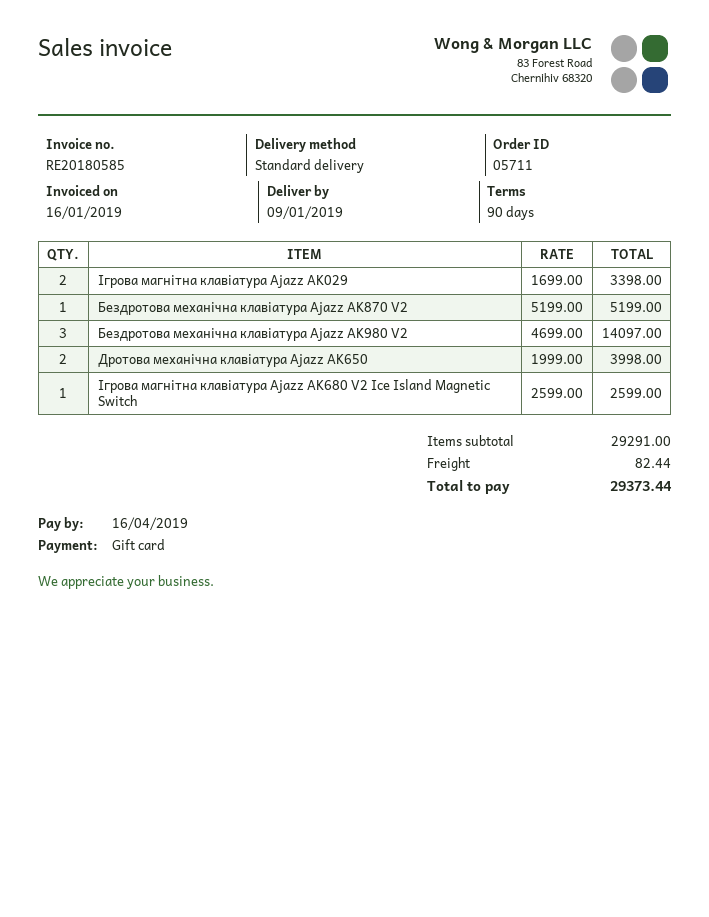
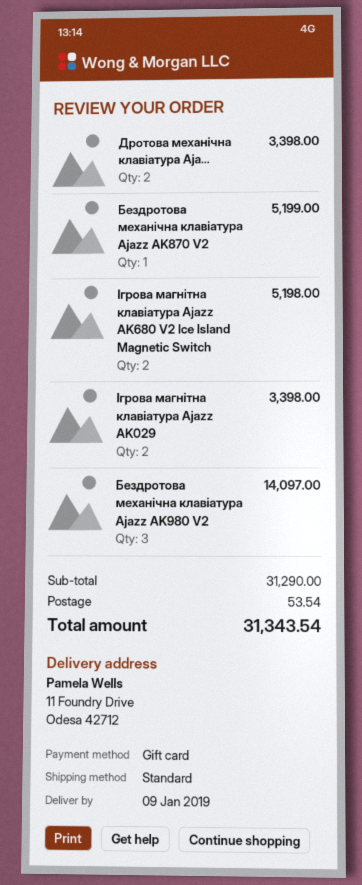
Дротова механічна клавіатура Ajazz AK650: 2 for 3998.00 -> 2 for 3398.00
Ігрова магнітна клавіатура Ajazz AK680 V2 Ice Island Magnetic Switch: 1 for 2599.00 -> 2 for 5198.00
subtotal: 29291.00 -> 31290.00
shipping: 82.44 -> 53.54
total: 29373.44 -> 31343.54

